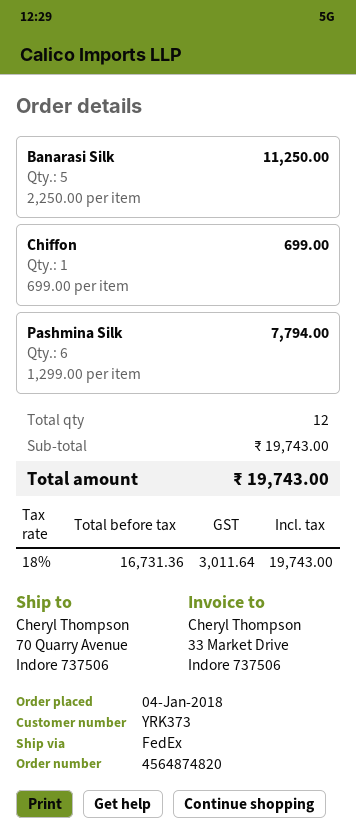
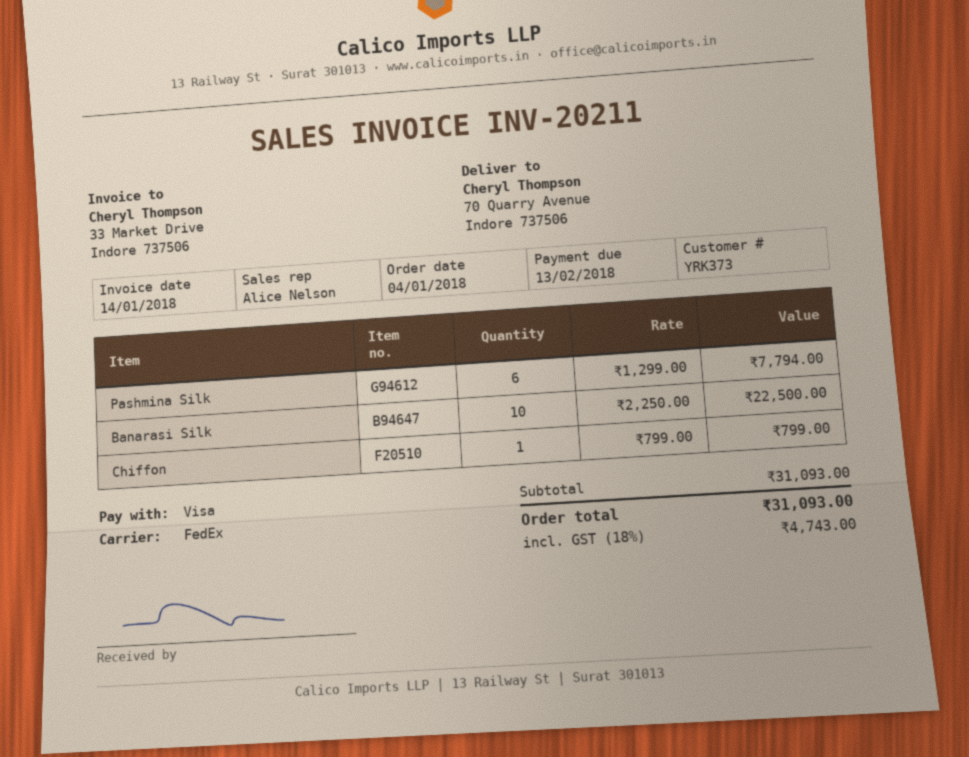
Banarasi Silk: 5 x 2250.00 = 11250.00 -> 10 x 2250.00 = 22500.00
Chiffon: 1 x 699.00 = 699.00 -> 1 x 799.00 = 799.00
subtotal: 19743.00 -> 31093.00
tax: 18% = 3011.64 -> 18% = 4743.00
total: 19743.00 -> 31093.00

